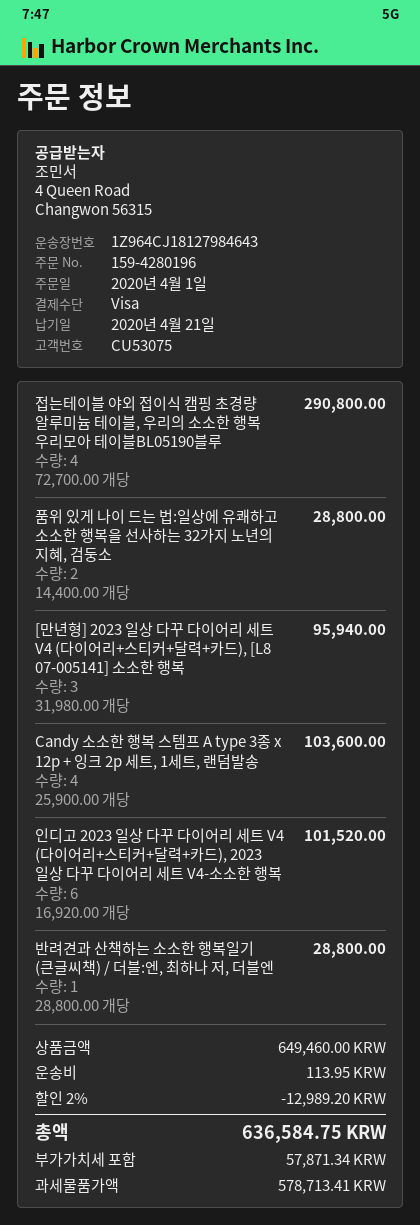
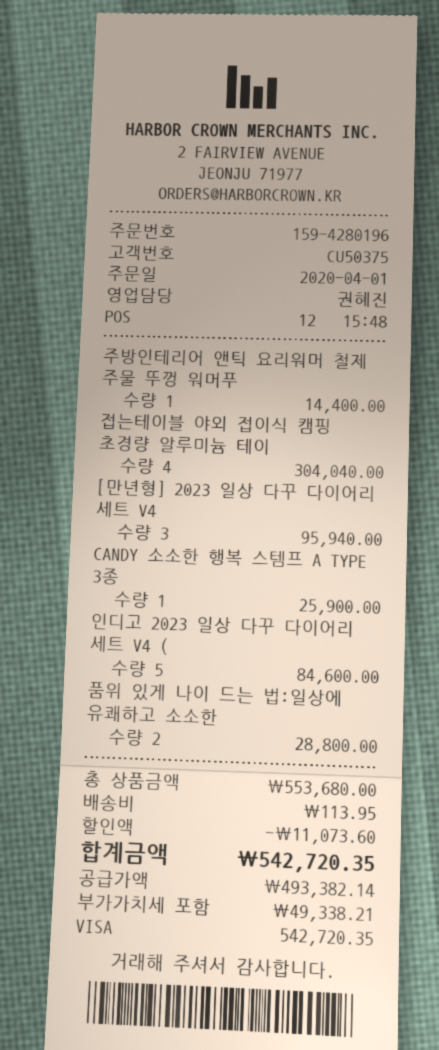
customer number: CU53075 -> CU50375
접는테이블 야외 접이식 캠핑 초경량 알루미늄 테이블, 우리의 소소한 행복 우리모아 테이블BL05190블루: 4 for 290800.00 -> 4 for 304040.00
Candy 소소한 행복 스템프 A type 3종 x 12p + 잉크 2p 세트, 1세트, 랜덤발송: 4 for 103600.00 -> 1 for 25900.00
인디고 2023 일상 다꾸 다이어리 세트 V4 (다이어리+스티커+달력+카드), 2023 일상 다꾸 다이어리 세트 V4-소소한 행복: 6 for 101520.00 -> 5 for 84600.00
반려견과 산책하는 소소한 행복일기 (큰글씨책) / 더블:엔, 최하나 저, 더블엔: 1 for 28800.00 -> none
주방인테리어 앤틱 요리워머 철제 주물 뚜껑 워머푸: none -> 1 for 14400.00
subtotal: 649460.00 -> 553680.00
discount: 12989.20 -> 11073.60
net: 578713.41 -> 493382.14
tax: 57871.34 -> 49338.21
total: 636584.75 -> 542720.35

